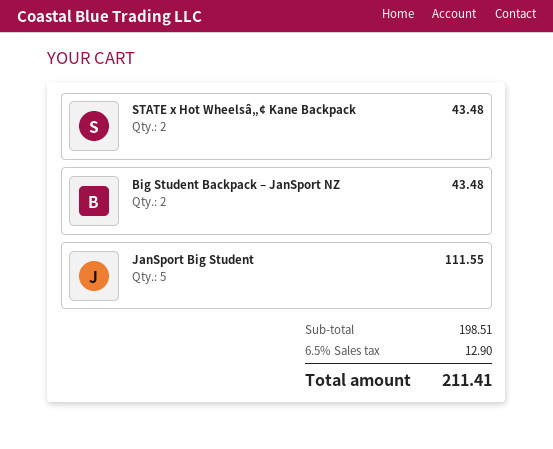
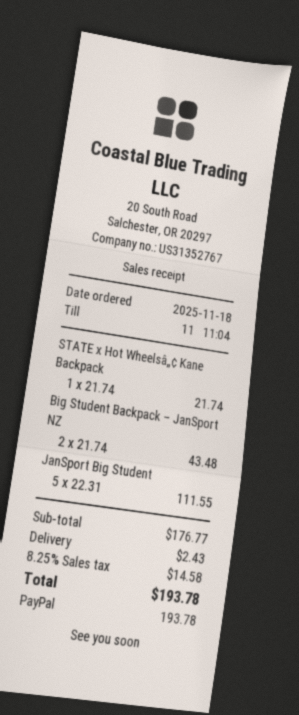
STATE x Hot Wheelsâ„¢ Kane Backpack: 2 for 43.48 -> 1 for 21.74
subtotal: 198.51 -> 176.77
shipping: none -> 2.43
tax: 6.5% = 12.90 -> 8.25% = 14.58
total: 211.41 -> 193.78

